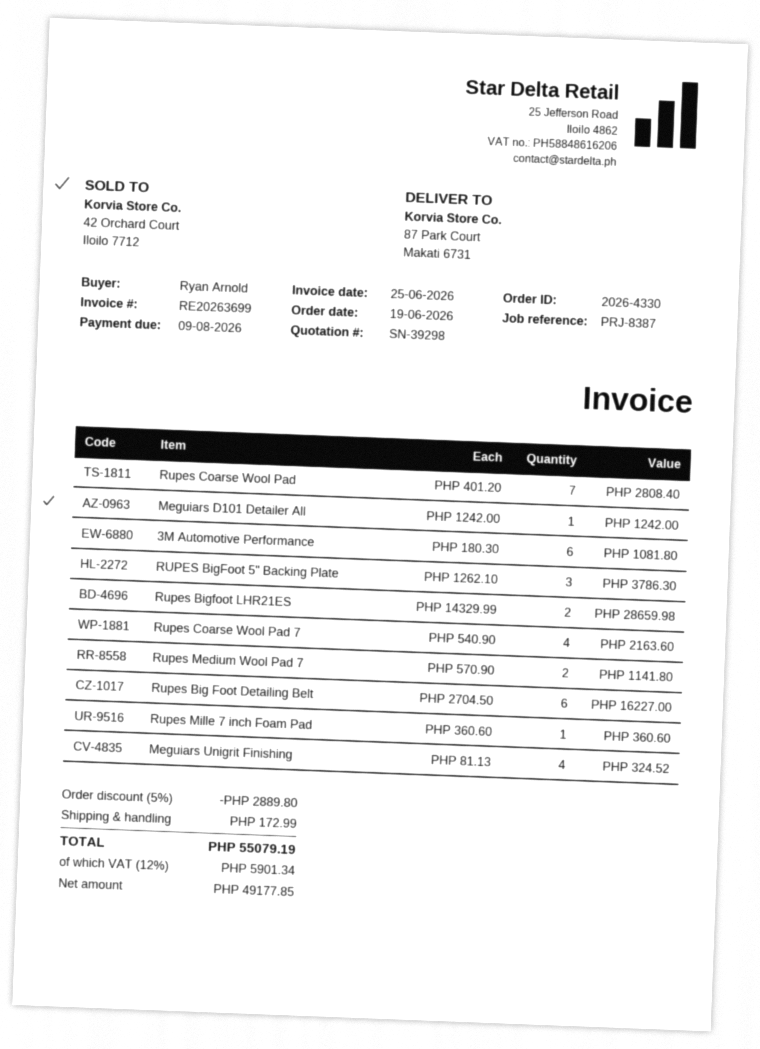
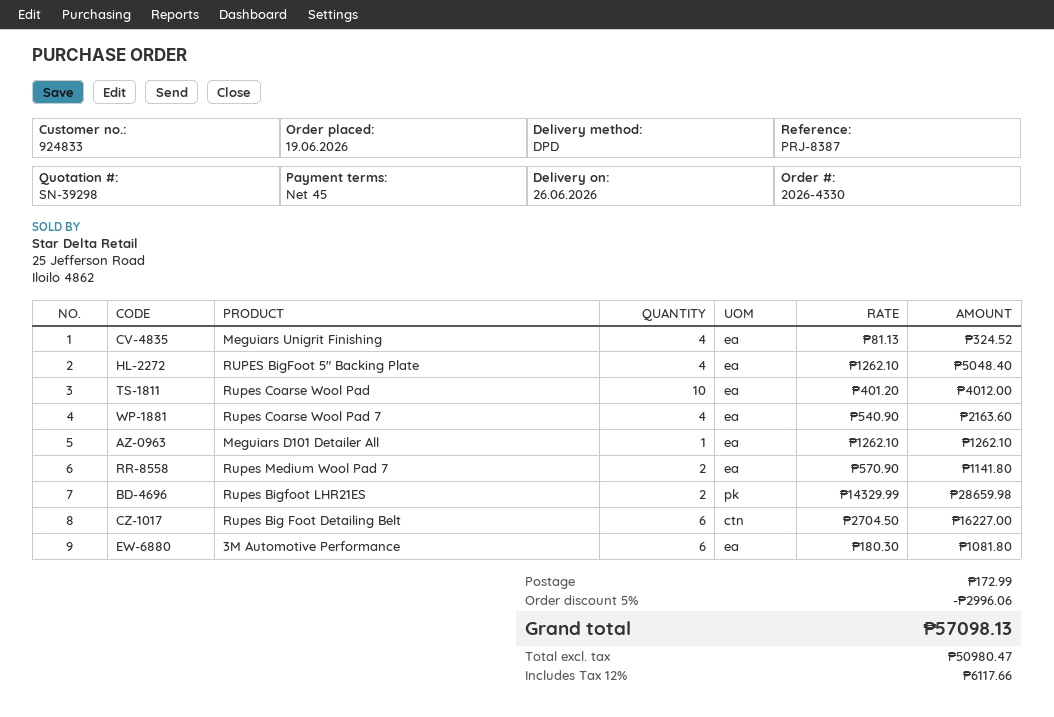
Rupes Coarse Wool Pad: 7 x 401.20 = 2808.40 -> 10 x 401.20 = 4012.00
Meguiars D101 Detailer All: 1 x 1242.00 = 1242.00 -> 1 x 1262.10 = 1262.10
RUPES BigFoot 5" Backing Plate: 3 x 1262.10 = 3786.30 -> 4 x 1262.10 = 5048.40
Rupes Mille 7 inch Foam Pad: 1 x 360.60 = 360.60 -> none
discount: 5% = 2889.80 -> 5% = 2996.06
net: 49177.85 -> 50980.47
tax: 12% = 5901.34 -> 12% = 6117.66
total: 55079.19 -> 57098.13

